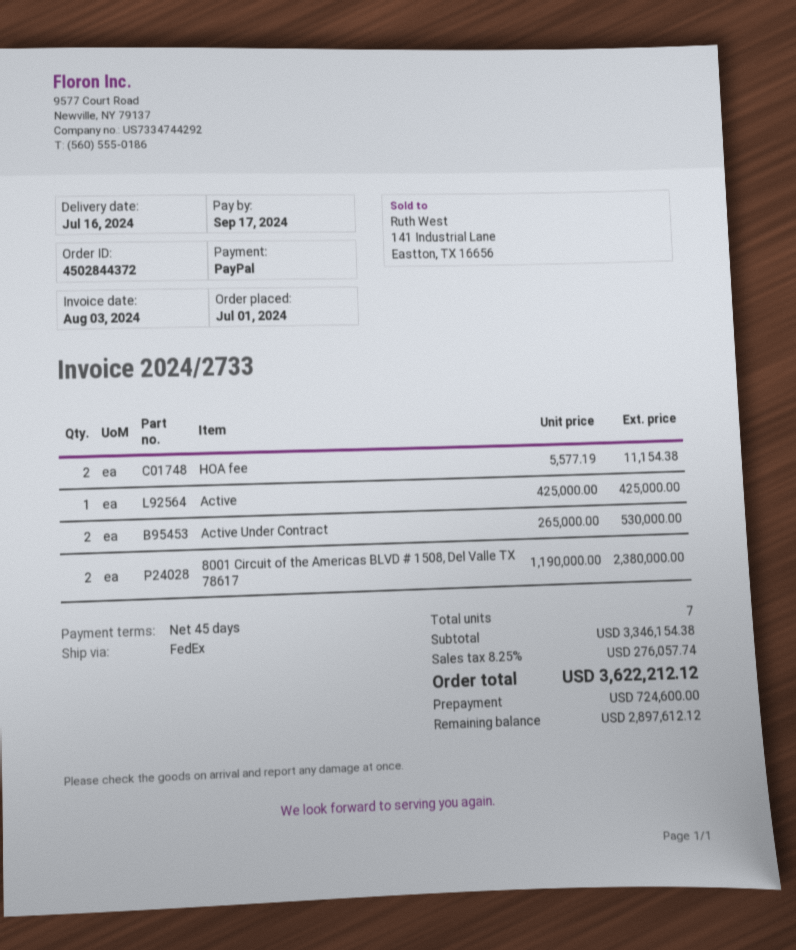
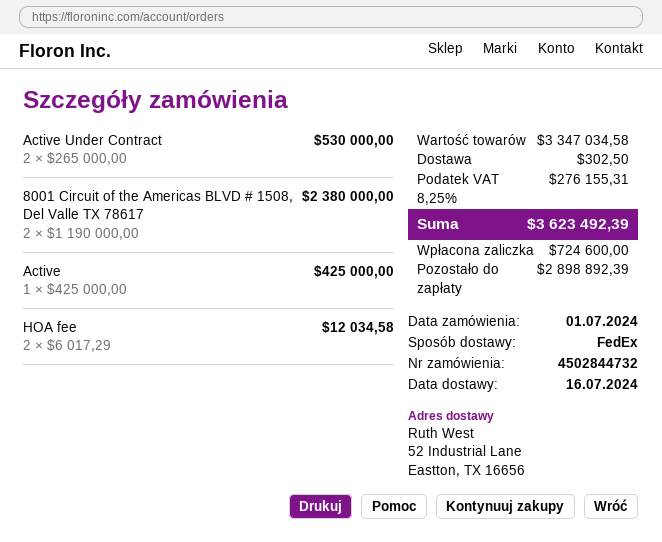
order number: 4502844372 -> 4502844732
HOA fee: 2 x 5577.19 = 11154.38 -> 2 x 6017.29 = 12034.58
subtotal: 3346154.38 -> 3347034.58
shipping: none -> 302.50
tax: 8.25% = 276057.74 -> 8.25% = 276155.31
total: 3622212.12 -> 3623492.39
balance: 2897612.12 -> 2898892.39

